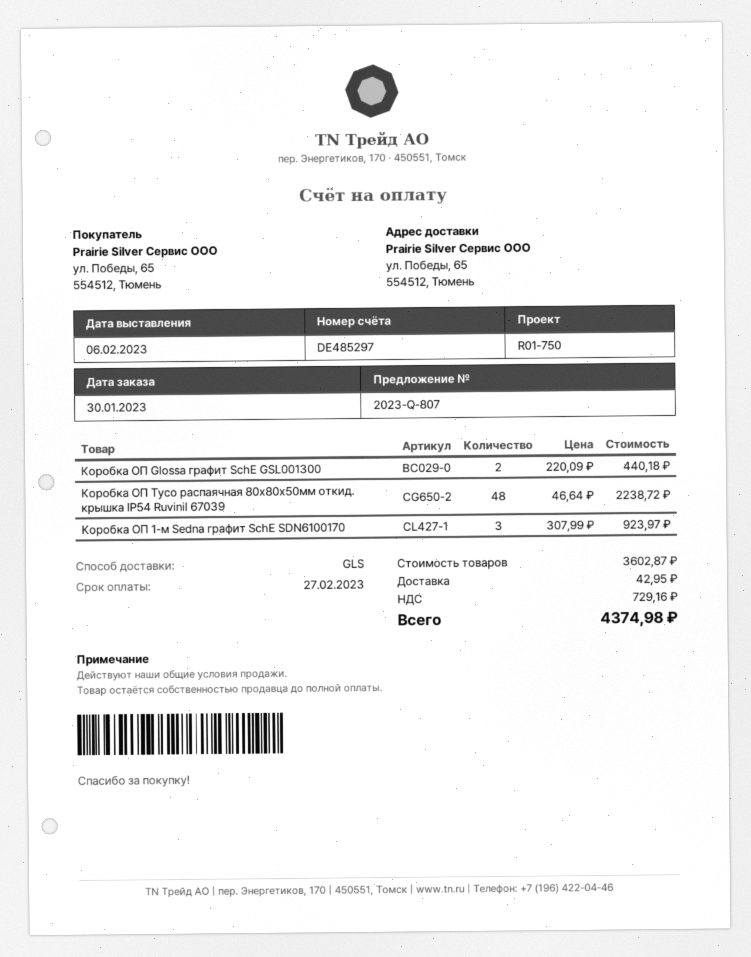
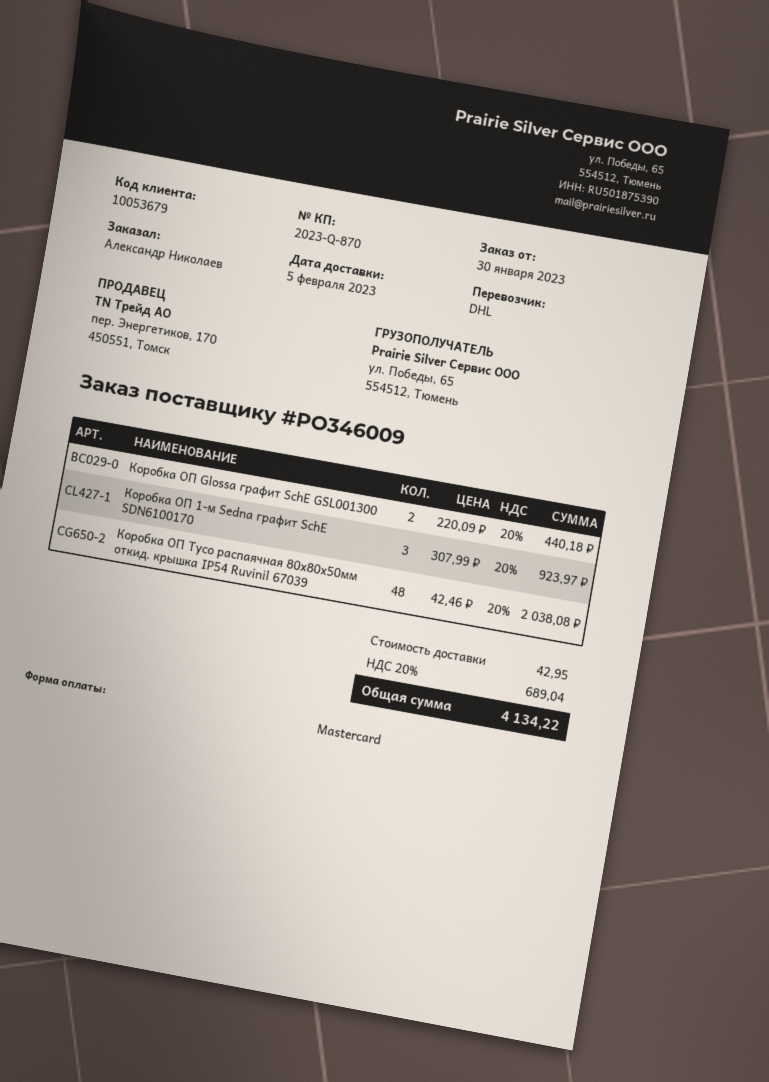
quote number: 2023-Q-807 -> 2023-Q-870
shipping method: GLS -> DHL
Коробка ОП Тусо распаячная 80х80х50мм откид. крышка IP54 Ruvinil 67039: 48 x 46.64 = 2238.72 -> 48 x 42.46 = 2038.08
tax: 729.16 -> 689.04
total: 4374.98 -> 4134.22

